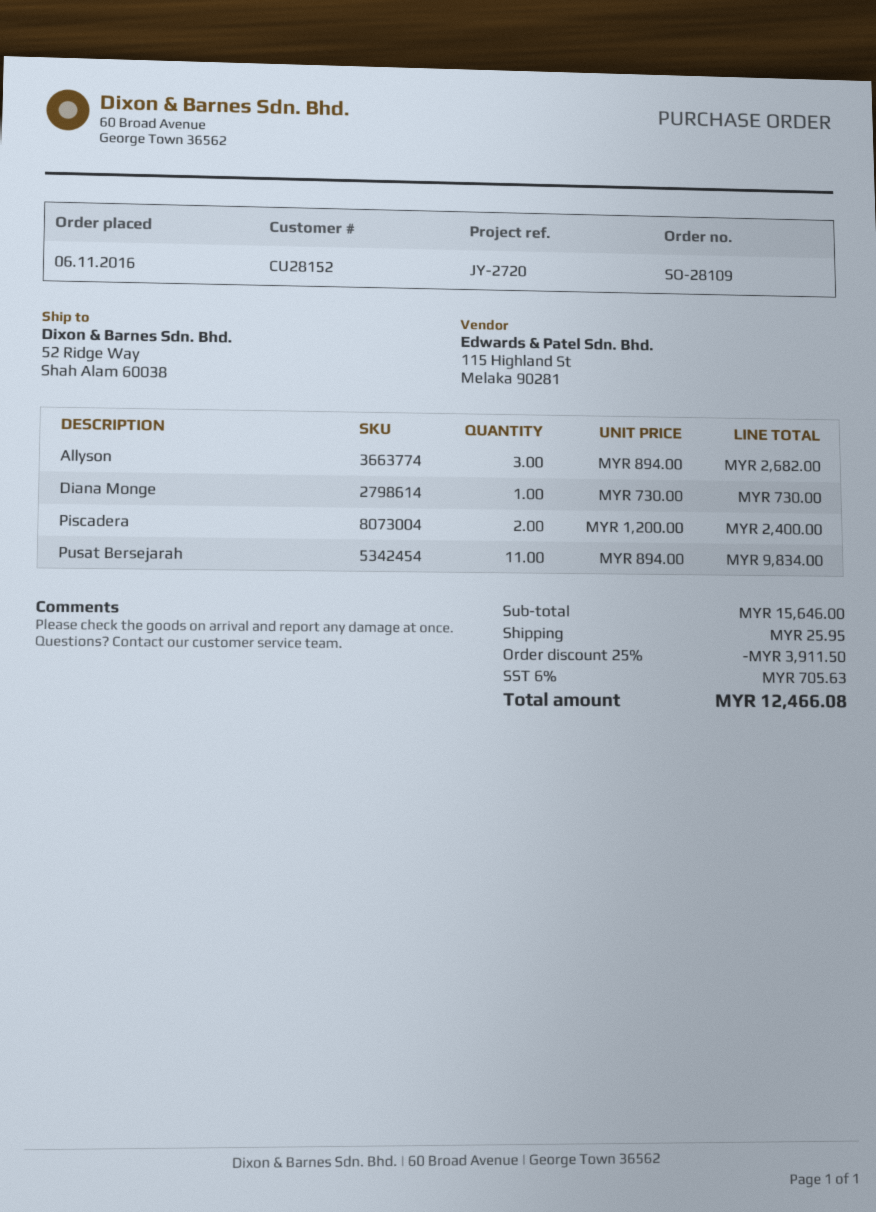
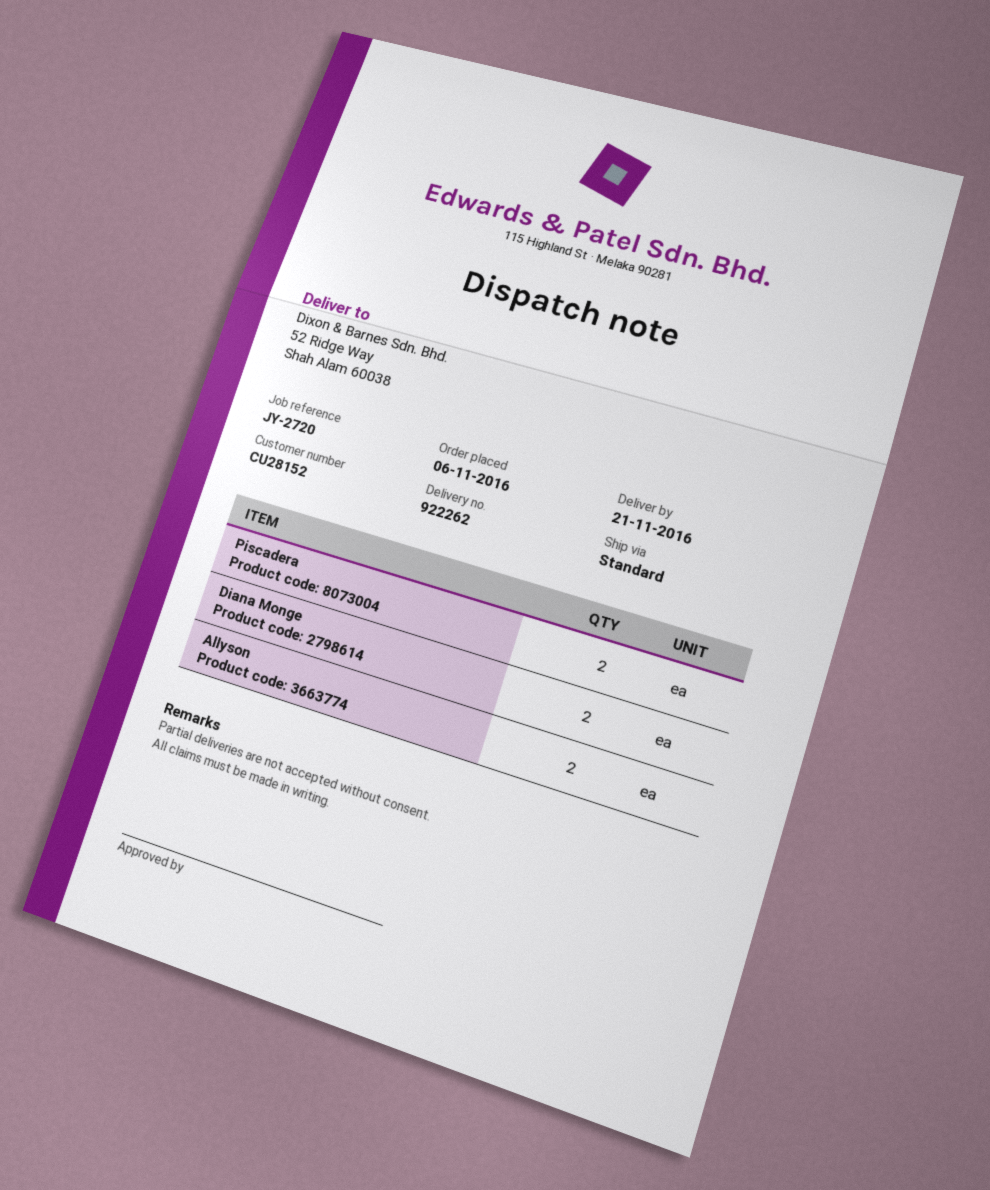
Allyson: 3 -> 2
Diana Monge: 1 -> 2
Pusat Bersejarah: 11 -> none

